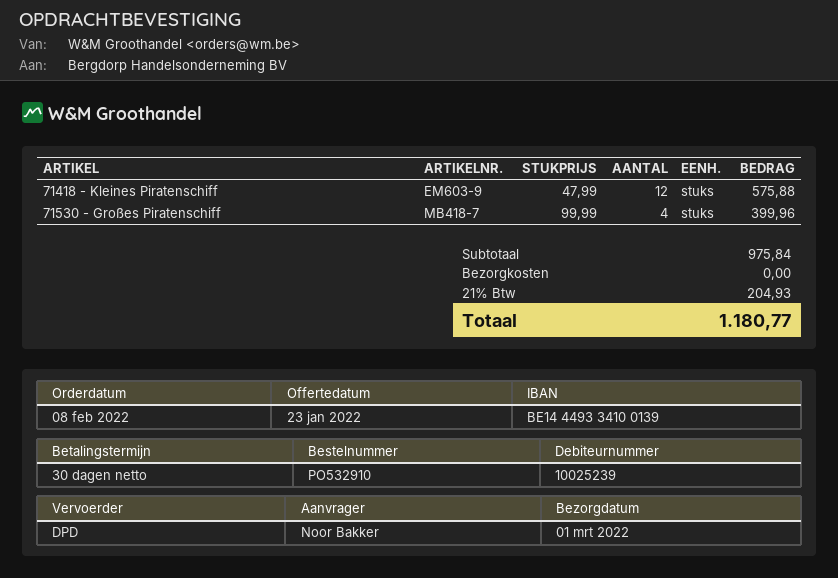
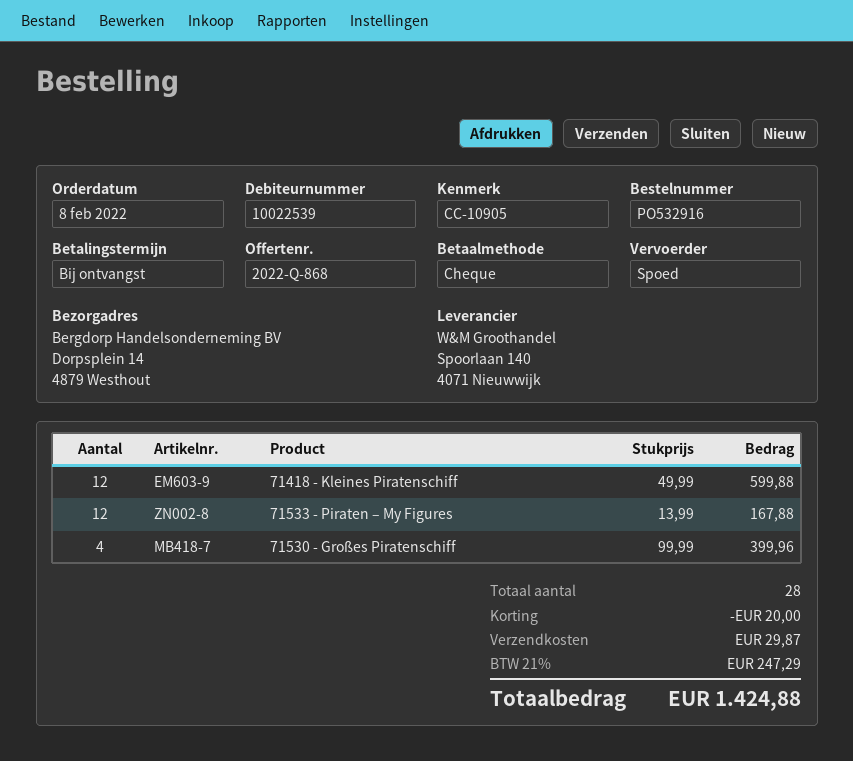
order number: PO532910 -> PO532916
payment terms: 30 days -> on receipt
customer number: 10025239 -> 10022539
shipping method: DPD -> express
71418 - Kleines Piratenschiff: 12 x 47.99 = 575.88 -> 12 x 49.99 = 599.88
71533 - Piraten – My Figures: none -> 12 x 13.99 = 167.88
discount: none -> 20.00
shipping: 0.00 -> 29.87
tax: 21% = 204.93 -> 21% = 247.29
total: 1180.77 -> 1424.88

